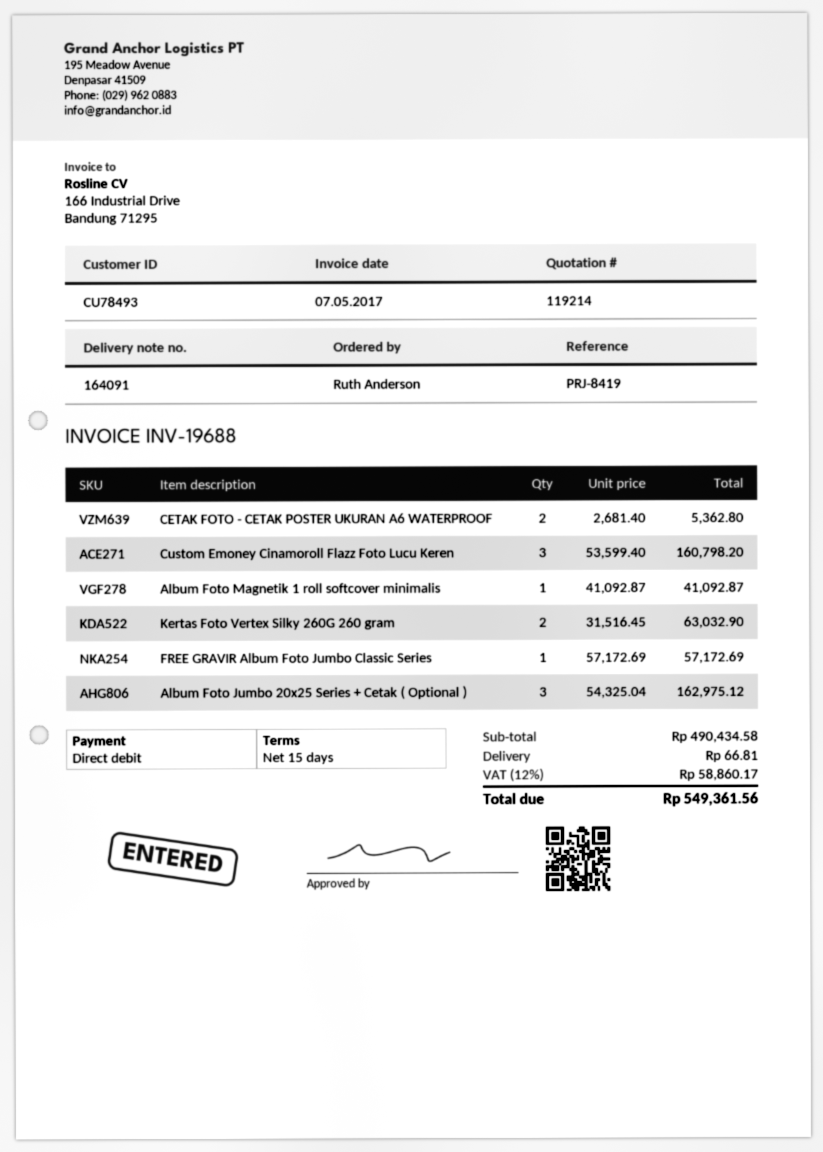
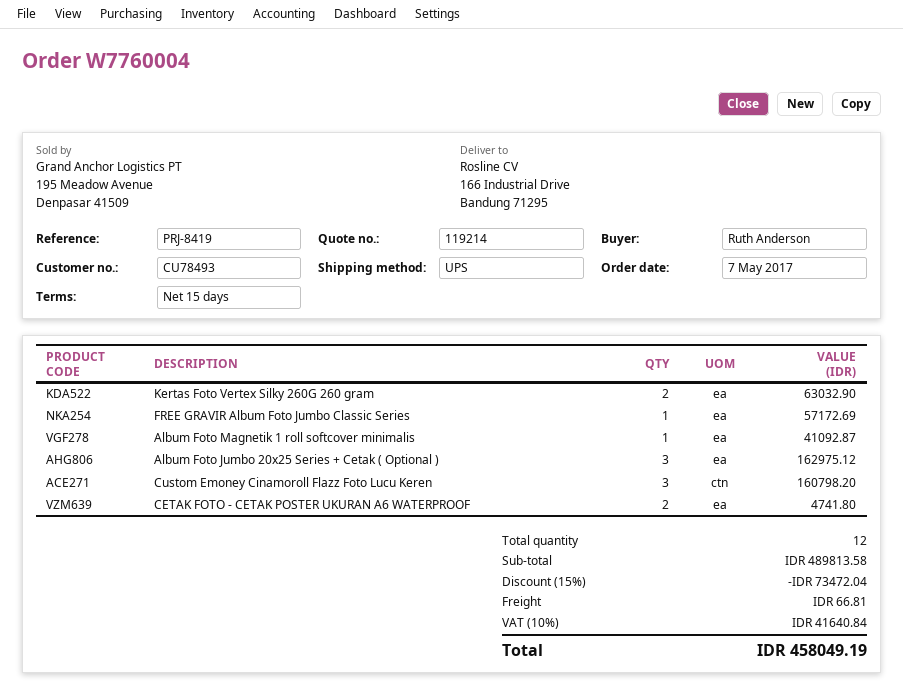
CETAK FOTO - CETAK POSTER UKURAN A6 WATERPROOF: 2 for 5362.80 -> 2 for 4741.80
subtotal: 490434.58 -> 489813.58
discount: none -> 15% = 73472.04
tax: 12% = 58860.17 -> 10% = 41640.84
total: 549361.56 -> 458049.19

